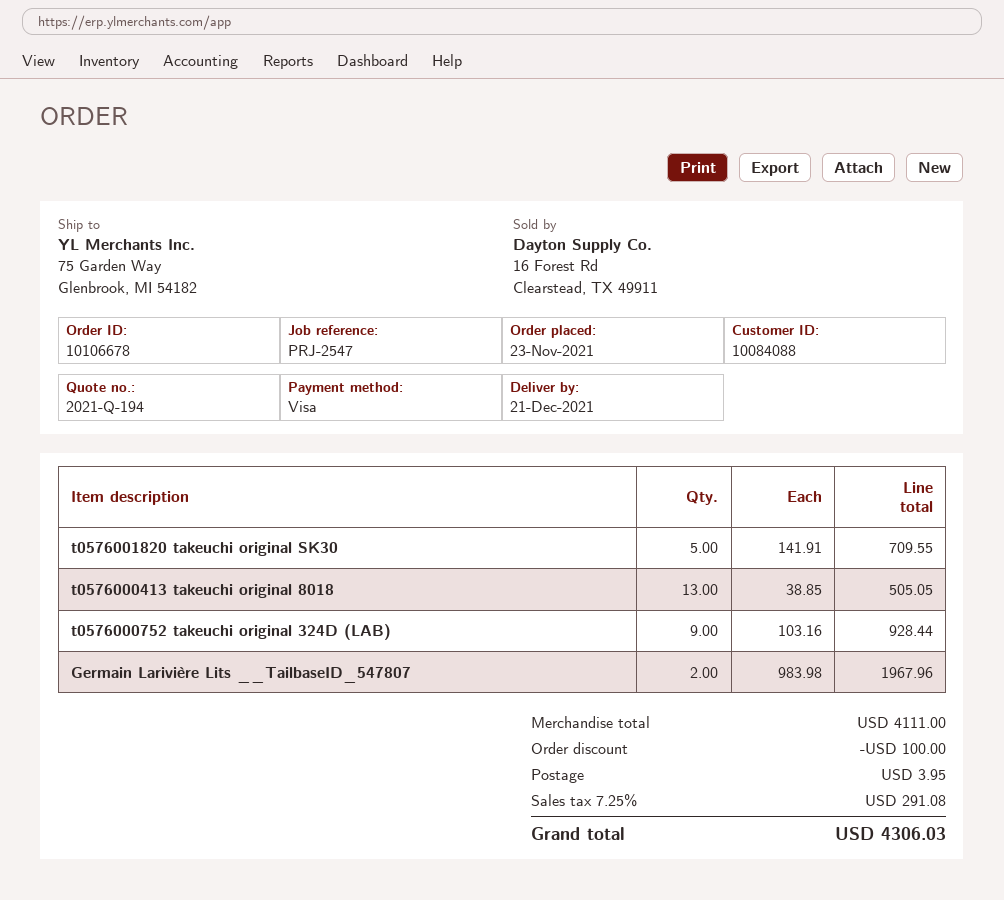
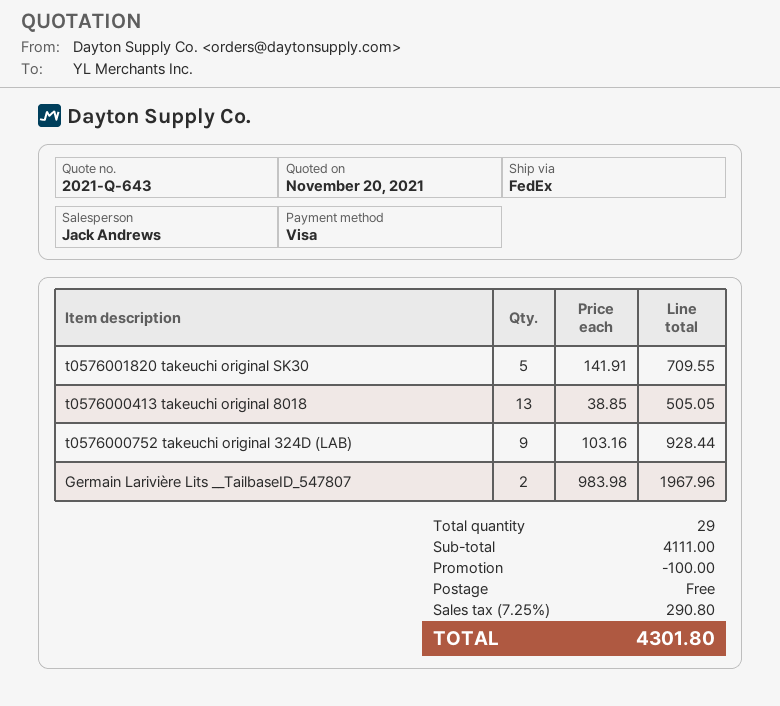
quote number: 2021-Q-194 -> 2021-Q-643
shipping: 3.95 -> 0.00
tax: 7.25% = 291.08 -> 7.25% = 290.80
total: 4306.03 -> 4301.80

